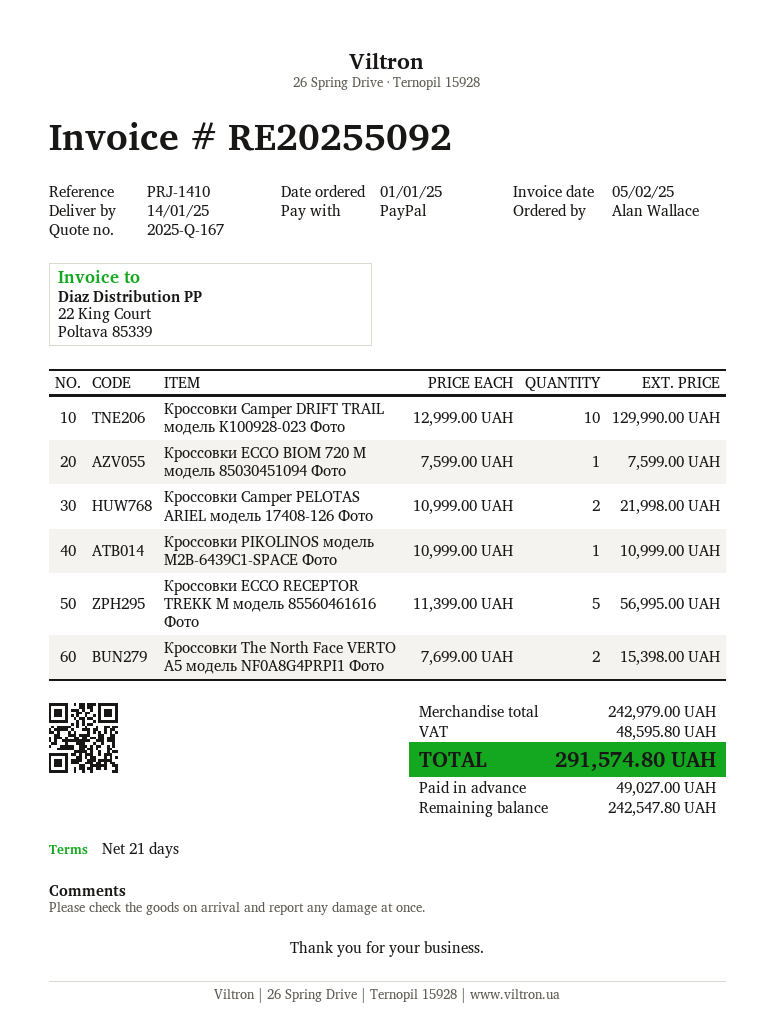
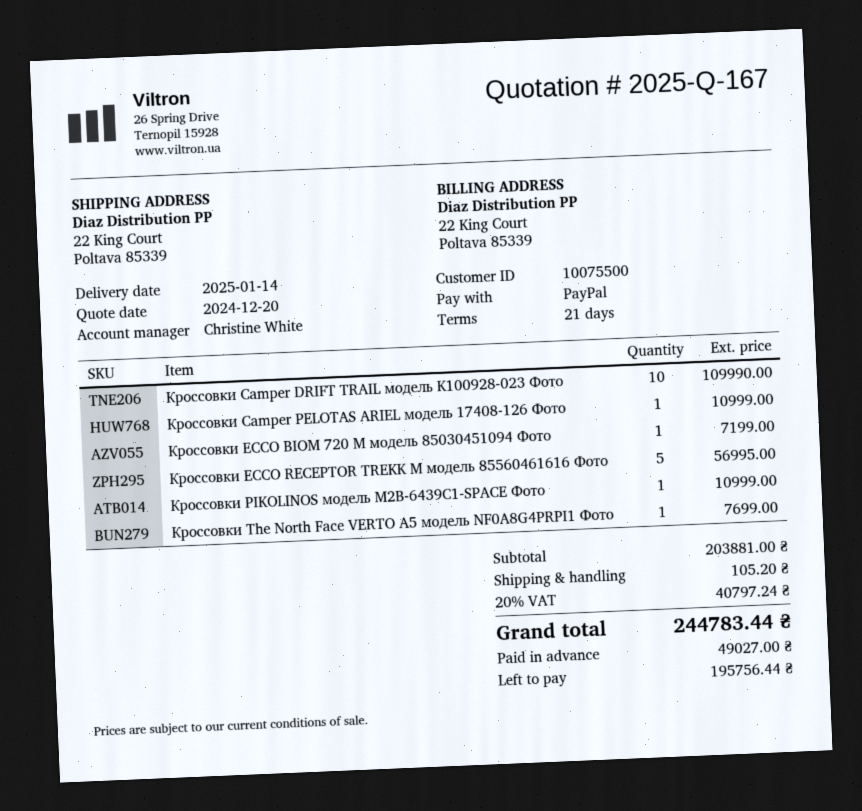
Кроссовки Camper DRIFT TRAIL модель K100928-023 Фото: 10 for 129990.00 -> 10 for 109990.00
Кроссовки ECCO BIOM 720 M модель 85030451094 Фото: 1 for 7599.00 -> 1 for 7199.00
Кроссовки Camper PELOTAS ARIEL модель 17408-126 Фото: 2 for 21998.00 -> 1 for 10999.00
Кроссовки The North Face VERTO A5 модель NF0A8G4PRPI1 Фото: 2 for 15398.00 -> 1 for 7699.00
subtotal: 242979.00 -> 203881.00
shipping: none -> 105.20
tax: 48595.80 -> 40797.24
total: 291574.80 -> 244783.44
balance: 242547.80 -> 195756.44

